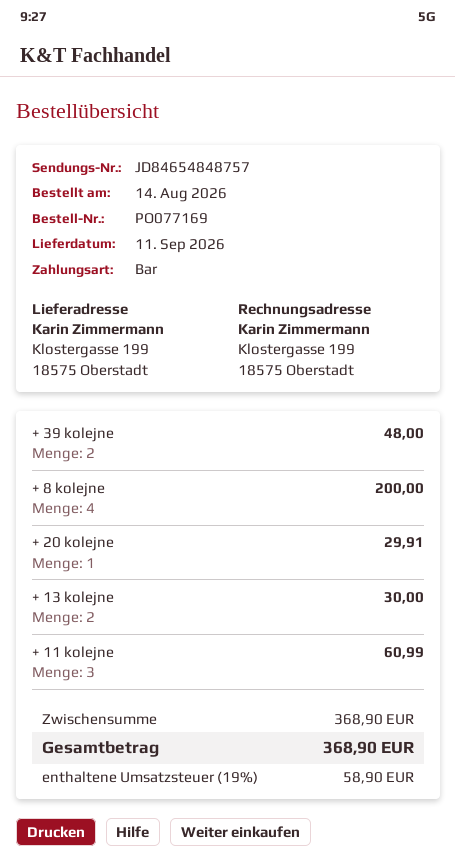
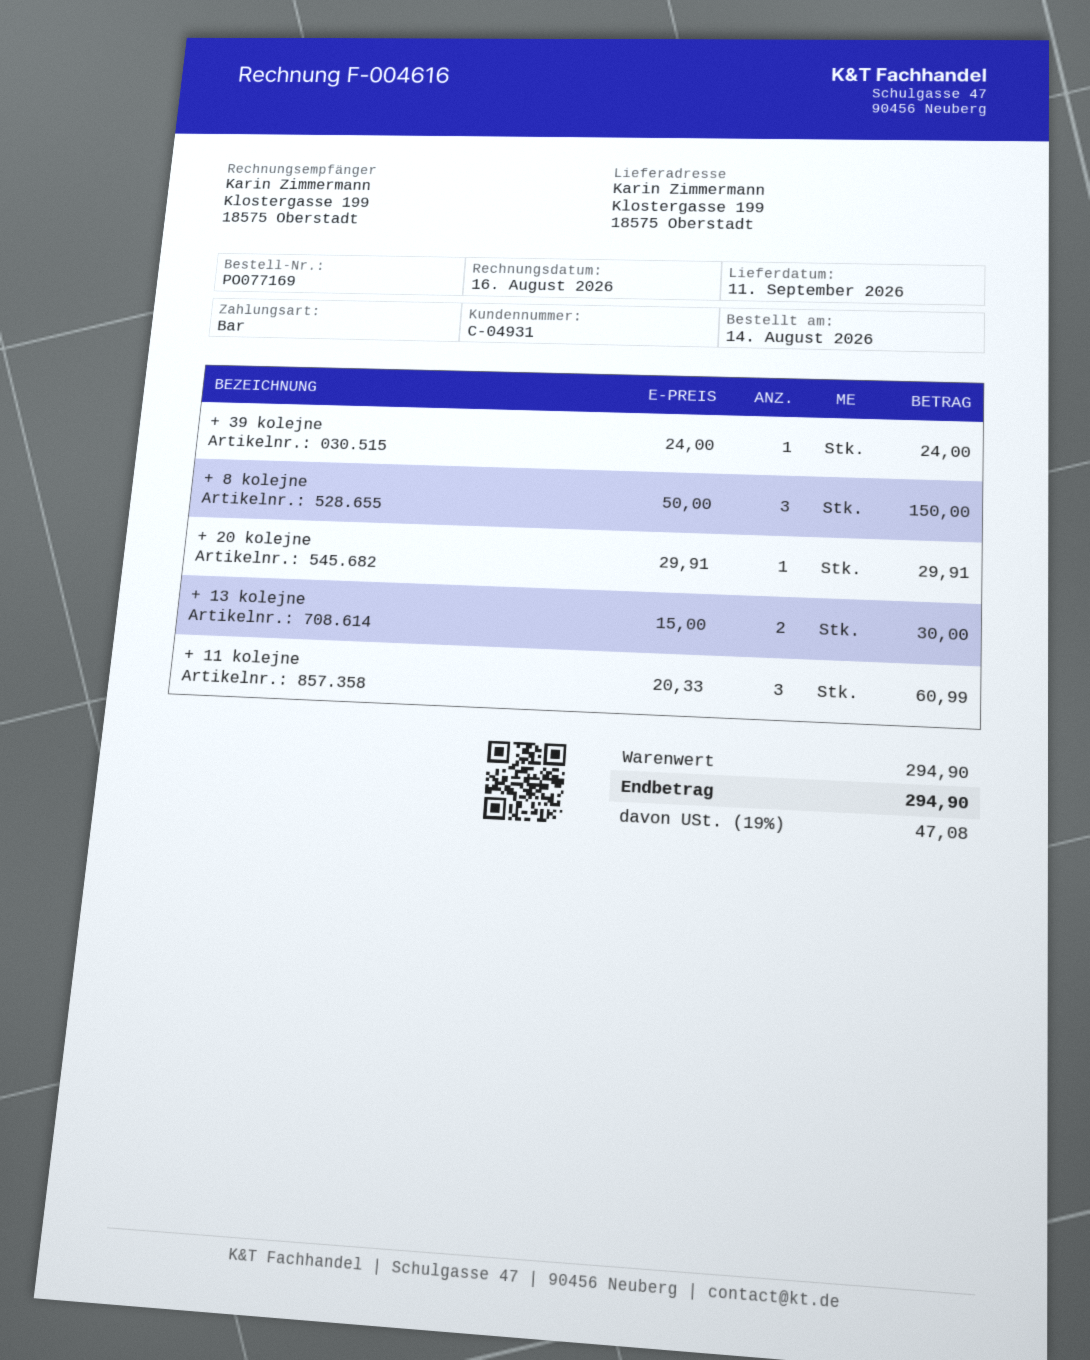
+ 39 kolejne: 2 for 48.00 -> 1 for 24.00
+ 8 kolejne: 4 for 200.00 -> 3 for 150.00
subtotal: 368.90 -> 294.90
tax: 19% = 58.90 -> 19% = 47.08
total: 368.90 -> 294.90

